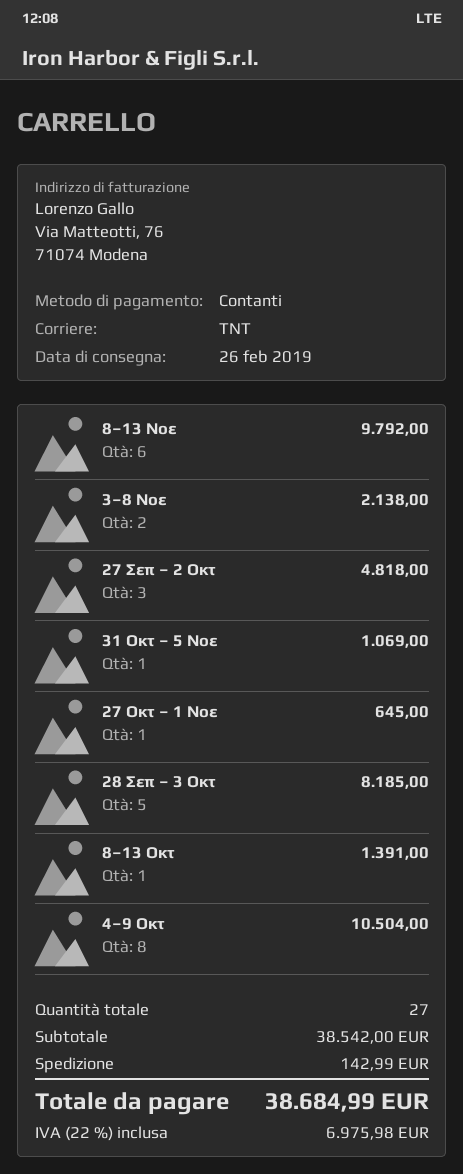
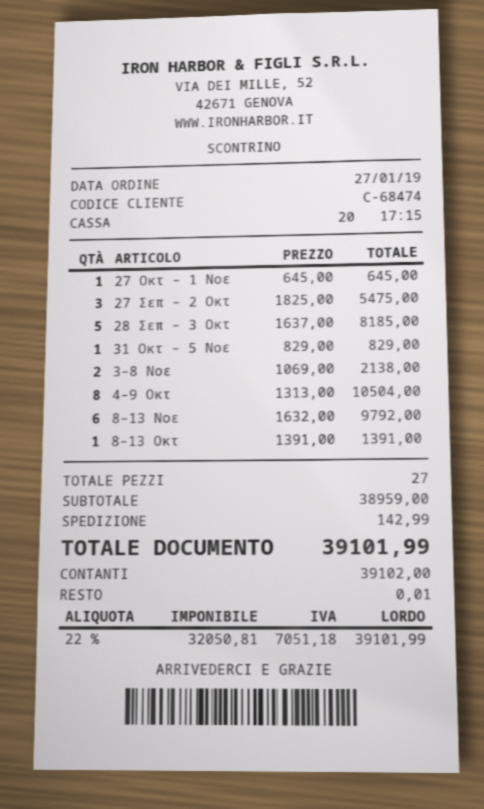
27 Σεπ – 2 Οκτ: 3 for 4818.00 -> 3 for 5475.00
31 Οκτ – 5 Νοε: 1 for 1069.00 -> 1 for 829.00
subtotal: 38542.00 -> 38959.00
tax: 22% = 6975.98 -> 22% = 7051.18
total: 38684.99 -> 39101.99

